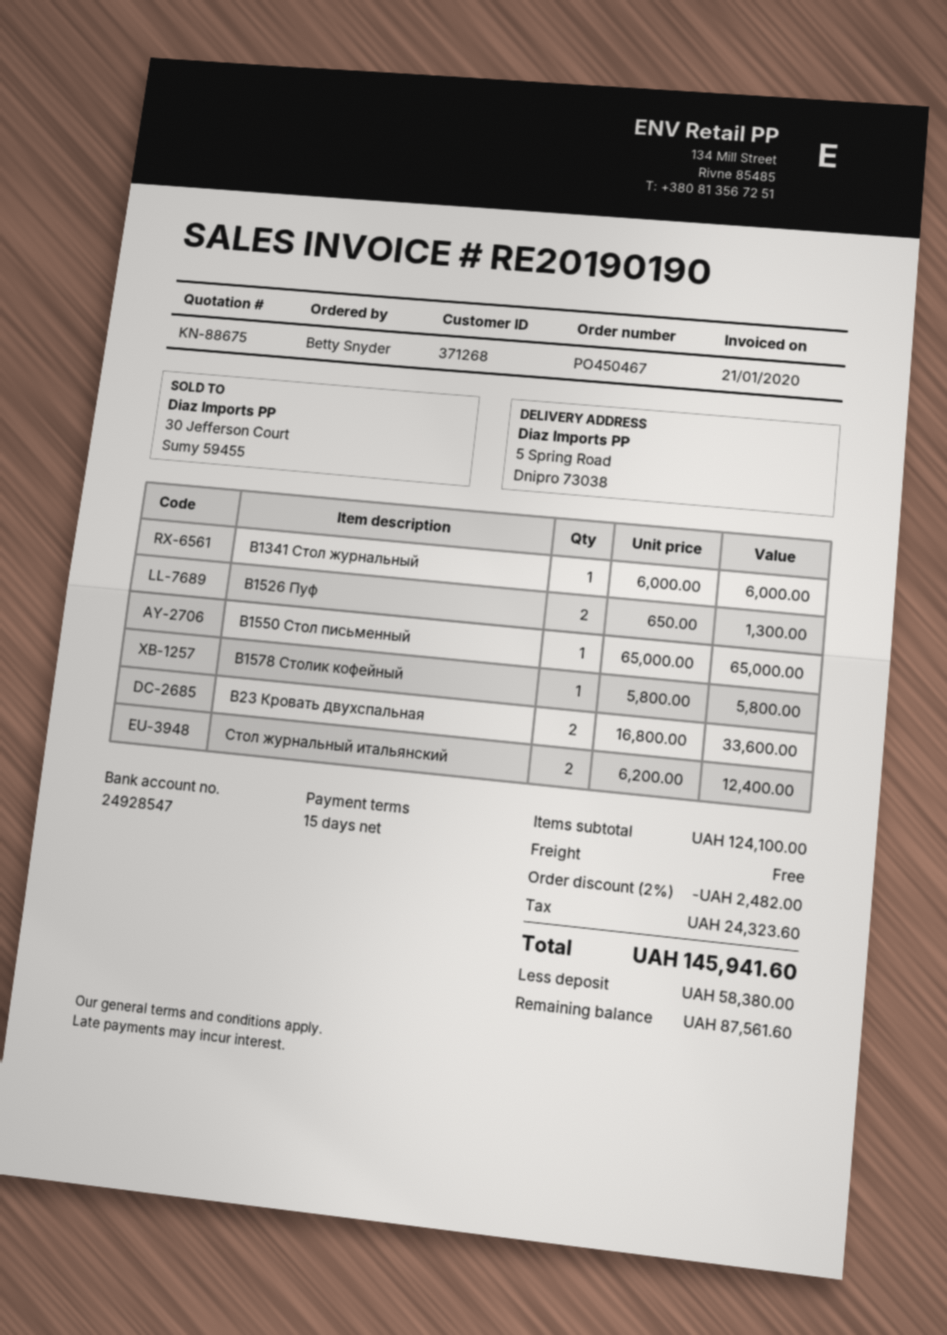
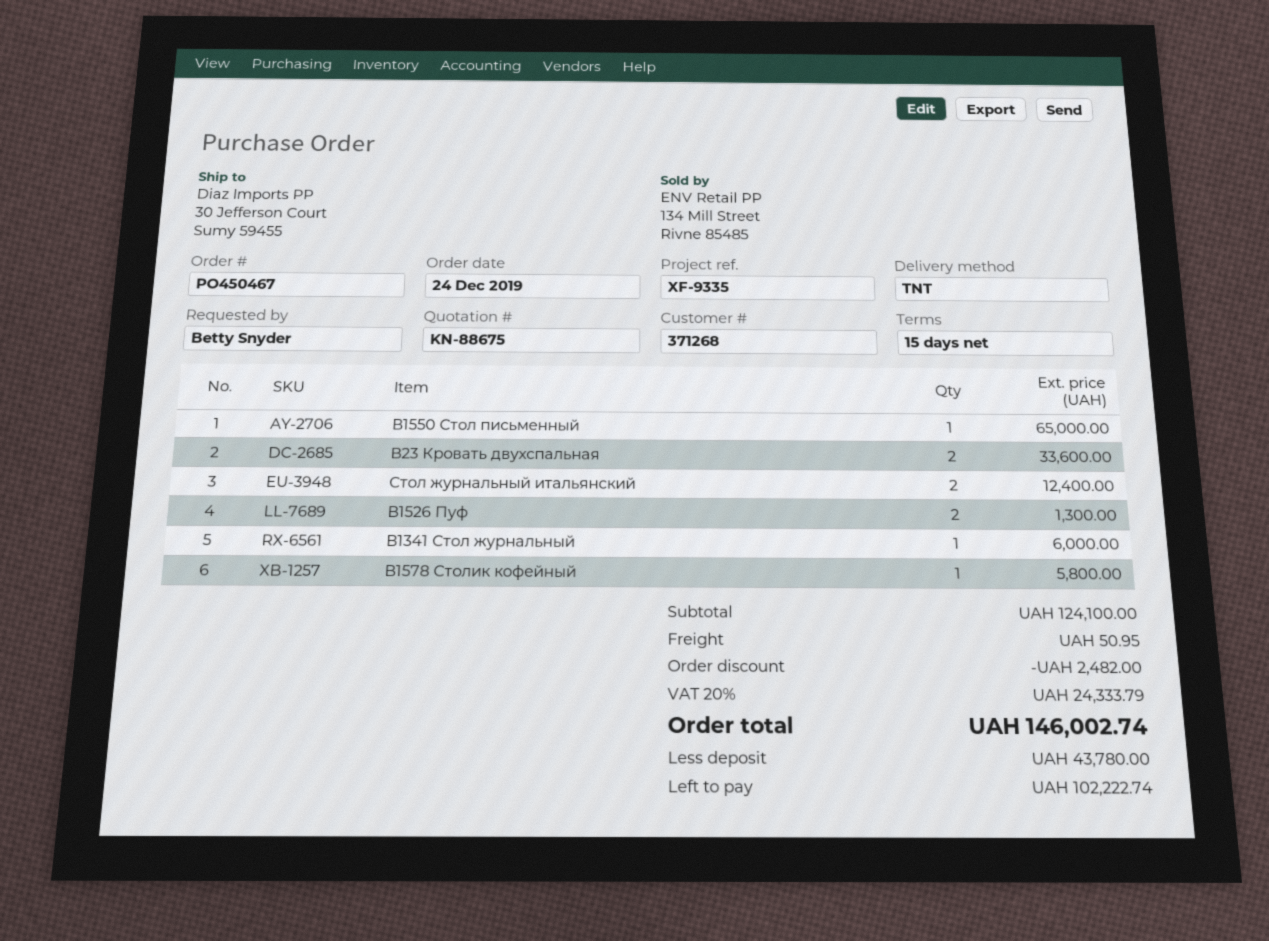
ship to: 5 Spring Road, Dnipro 73038 -> 30 Jefferson Court, Sumy 59455
shipping: 0.00 -> 50.95
tax: 24323.60 -> 24333.79
total: 145941.60 -> 146002.74
deposit: 58380.00 -> 43780.00
balance: 87561.60 -> 102222.74

